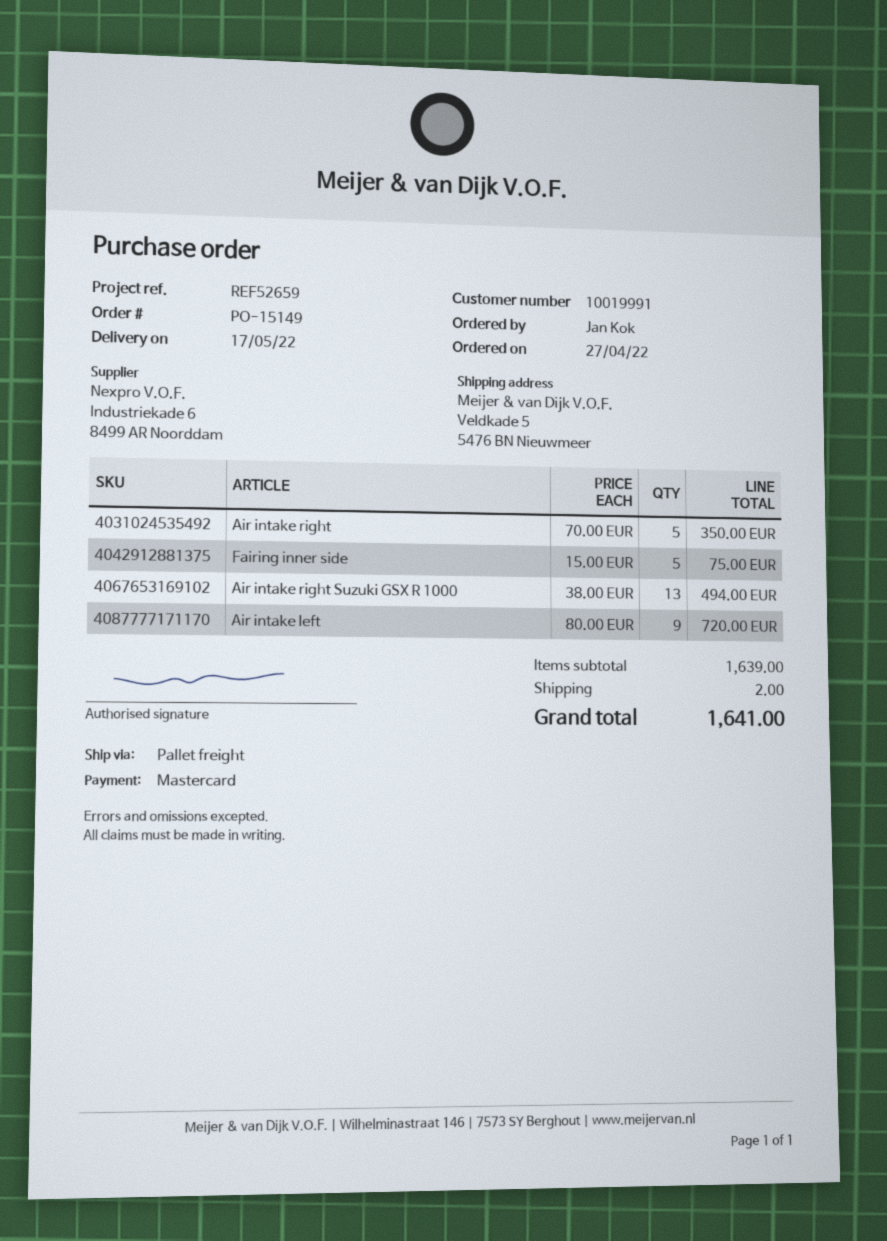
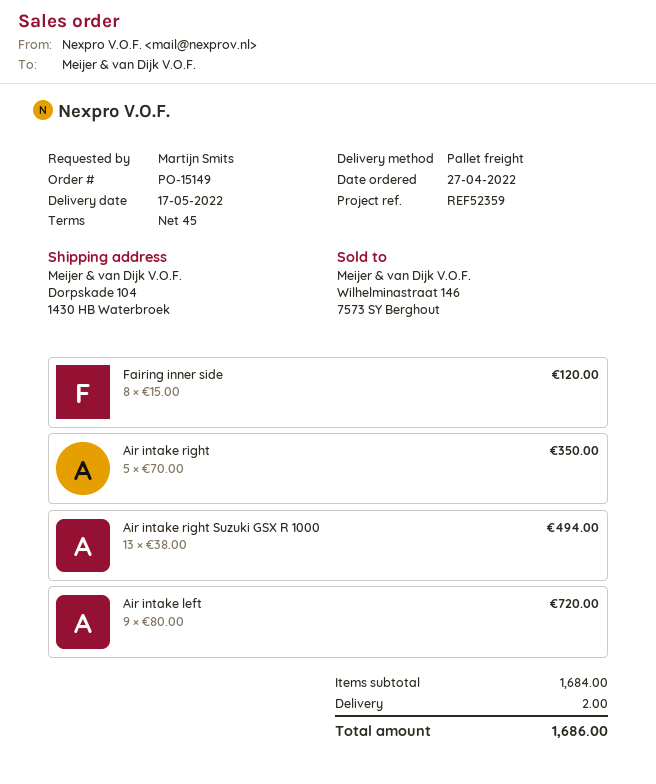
reference: REF52659 -> REF52359
ordered by: Jan Kok -> Martijn Smits
ship to: Veldkade 5, 5476 BN Nieuwmeer -> Dorpskade 104, 1430 HB Waterbroek
Fairing inner side: 5 x 15.00 = 75.00 -> 8 x 15.00 = 120.00
subtotal: 1639.00 -> 1684.00
total: 1641.00 -> 1686.00

